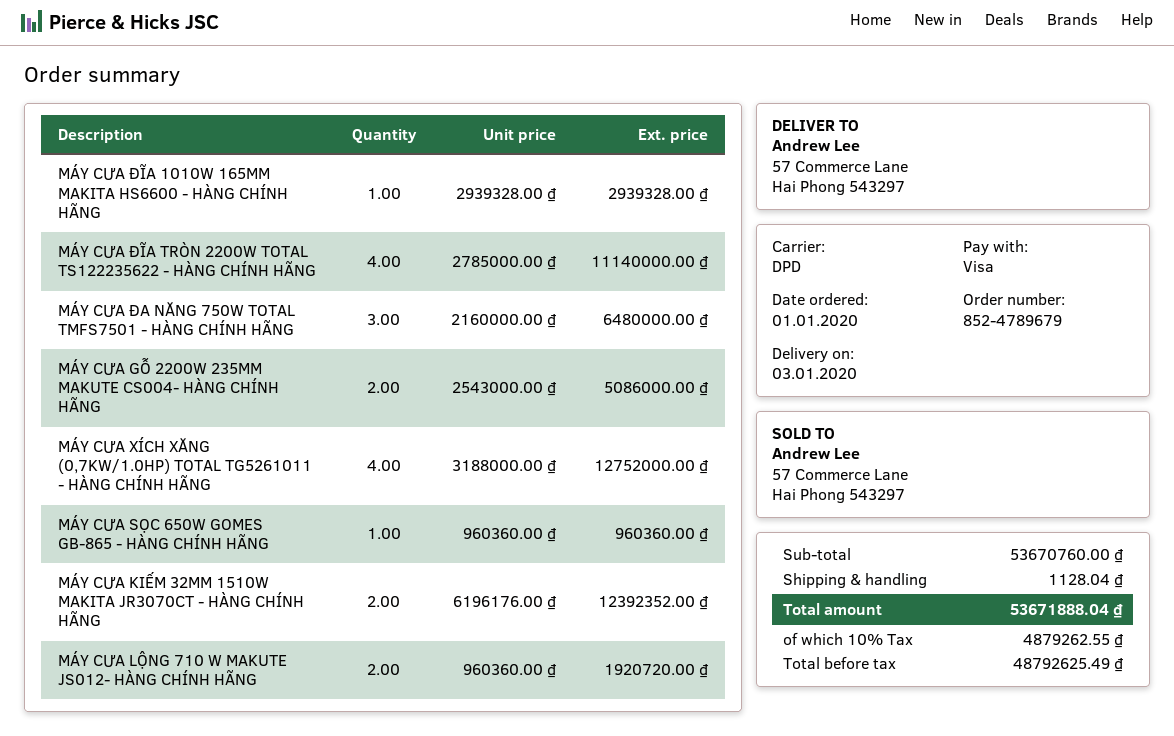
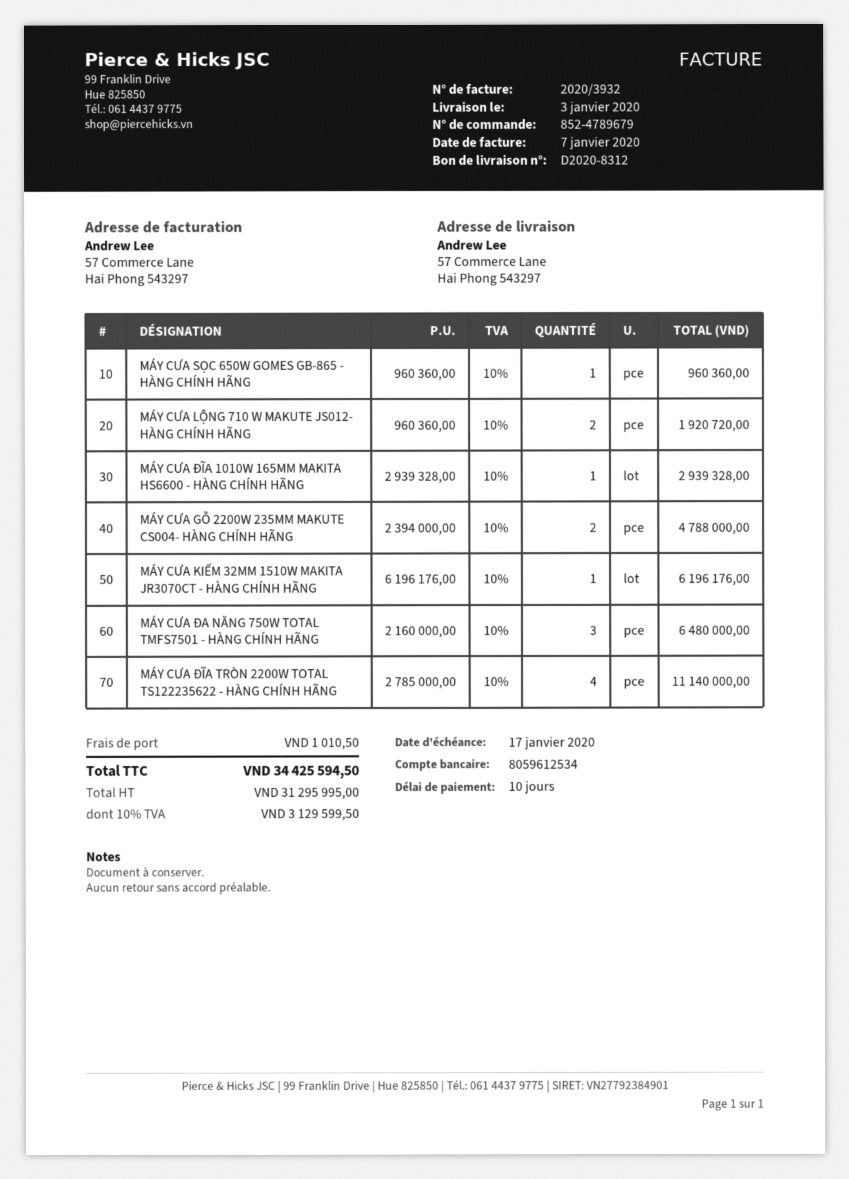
MÁY CƯA GỖ 2200W 235MM MAKUTE CS004- HÀNG CHÍNH HÃNG: 2 x 2543000.00 = 5086000.00 -> 2 x 2394000.00 = 4788000.00
MÁY CƯA XÍCH XĂNG (0,7KW/1.0HP) TOTAL TG5261011 - HÀNG CHÍNH HÃNG: 4 x 3188000.00 = 12752000.00 -> none
MÁY CƯA KIẾM 32MM 1510W MAKITA JR3070CT - HÀNG CHÍNH HÃNG: 2 x 6196176.00 = 12392352.00 -> 1 x 6196176.00 = 6196176.00
shipping: 1128.04 -> 1010.50
net: 48792625.49 -> 31295995.00
tax: 10% = 4879262.55 -> 10% = 3129599.50
total: 53671888.04 -> 34425594.50

